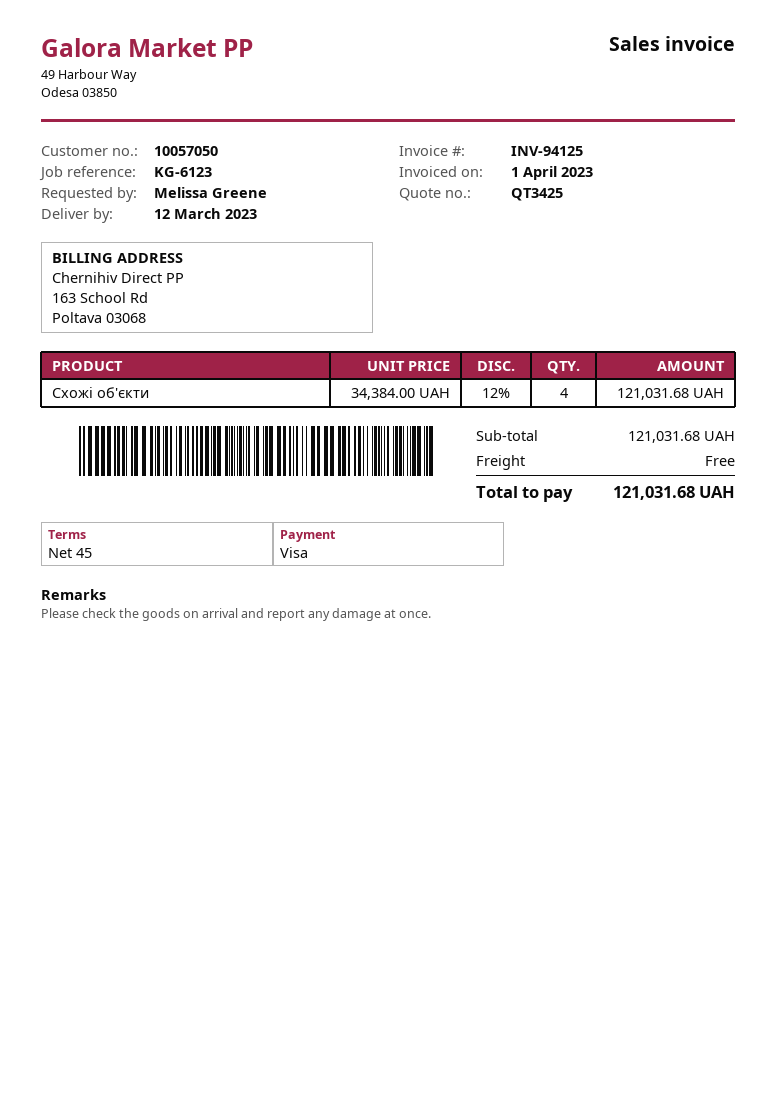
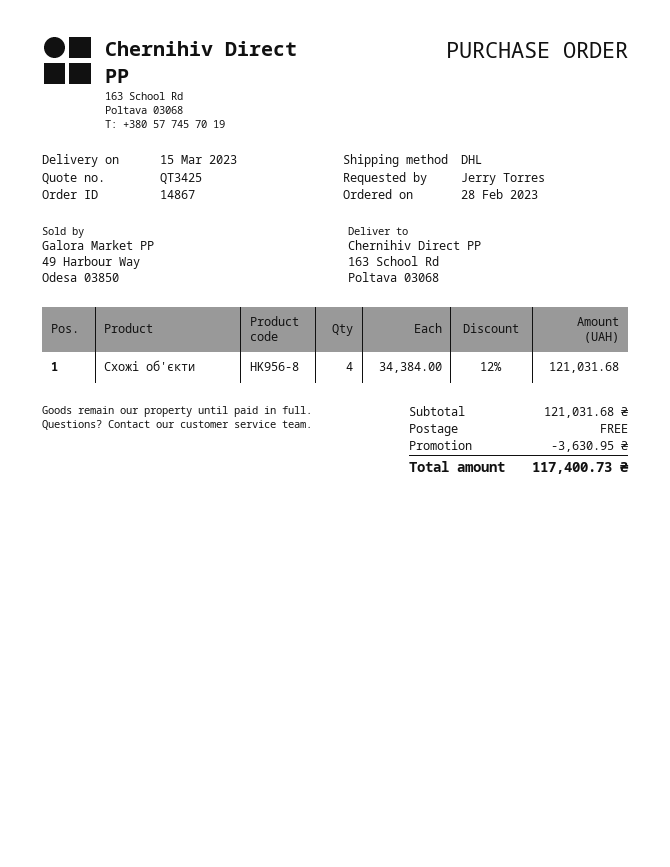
delivery date: 2023-03-12 -> 2023-03-15
ordered by: Melissa Greene -> Jerry Torres
discount: none -> 3630.95
total: 121031.68 -> 117400.73

